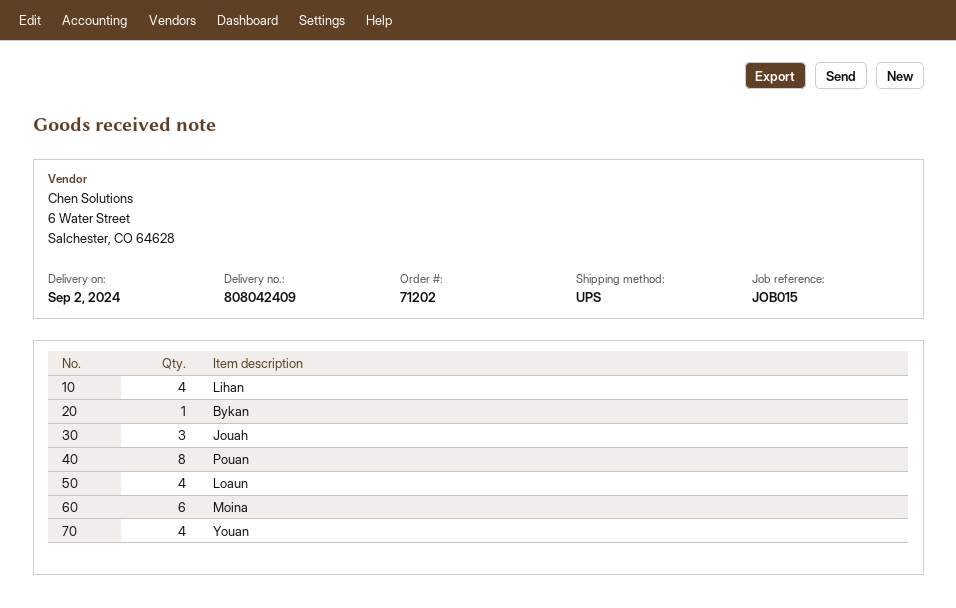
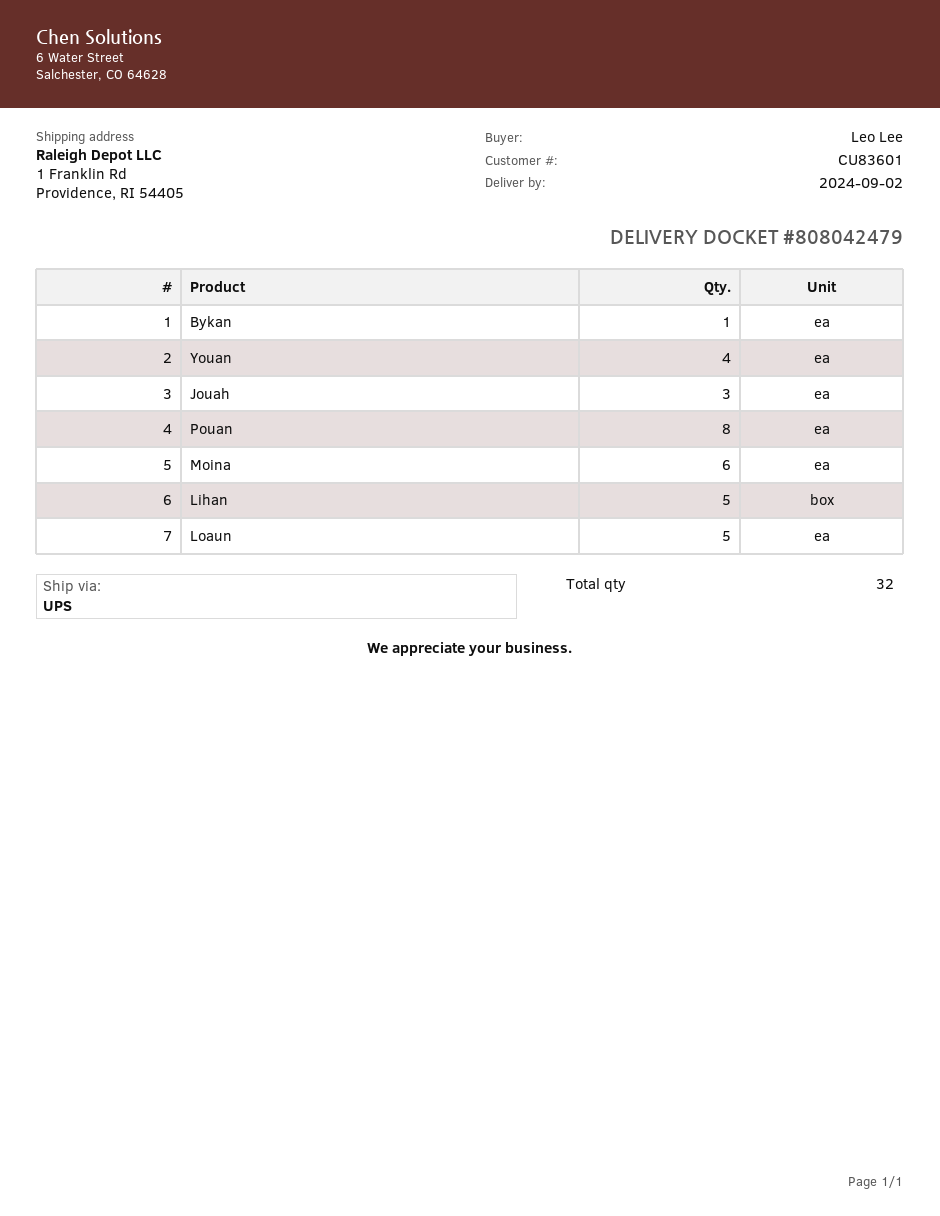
delivery note number: 808042409 -> 808042479
Lihan: 4 -> 5
Loaun: 4 -> 5

